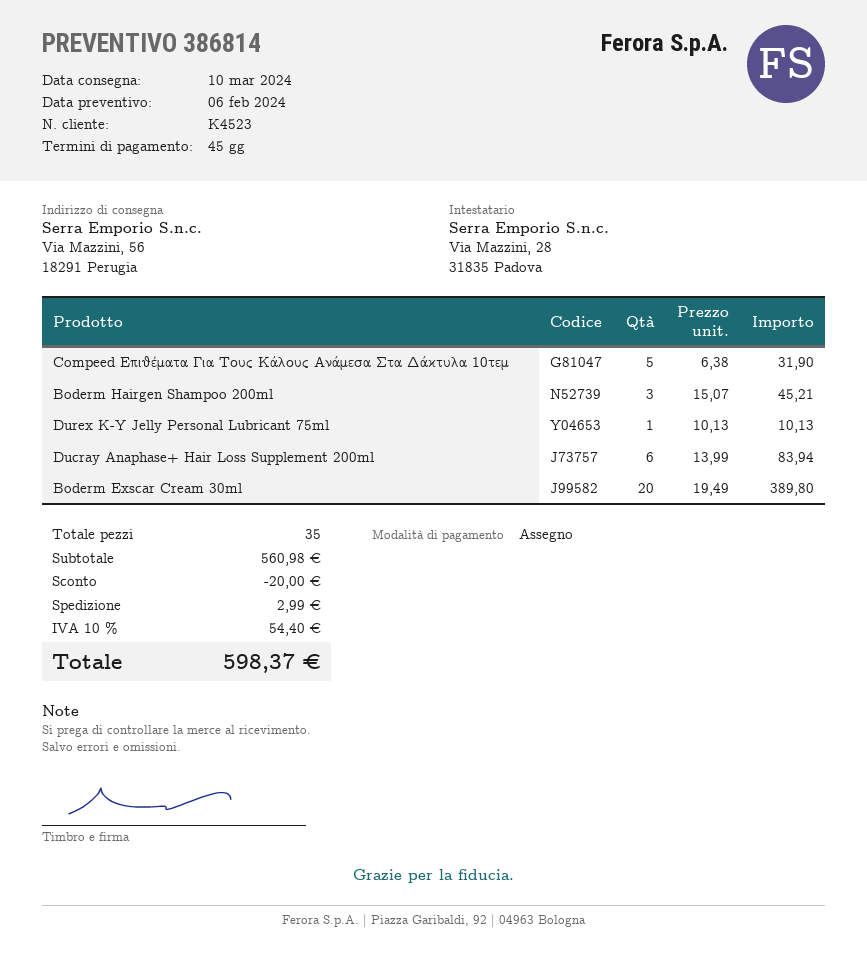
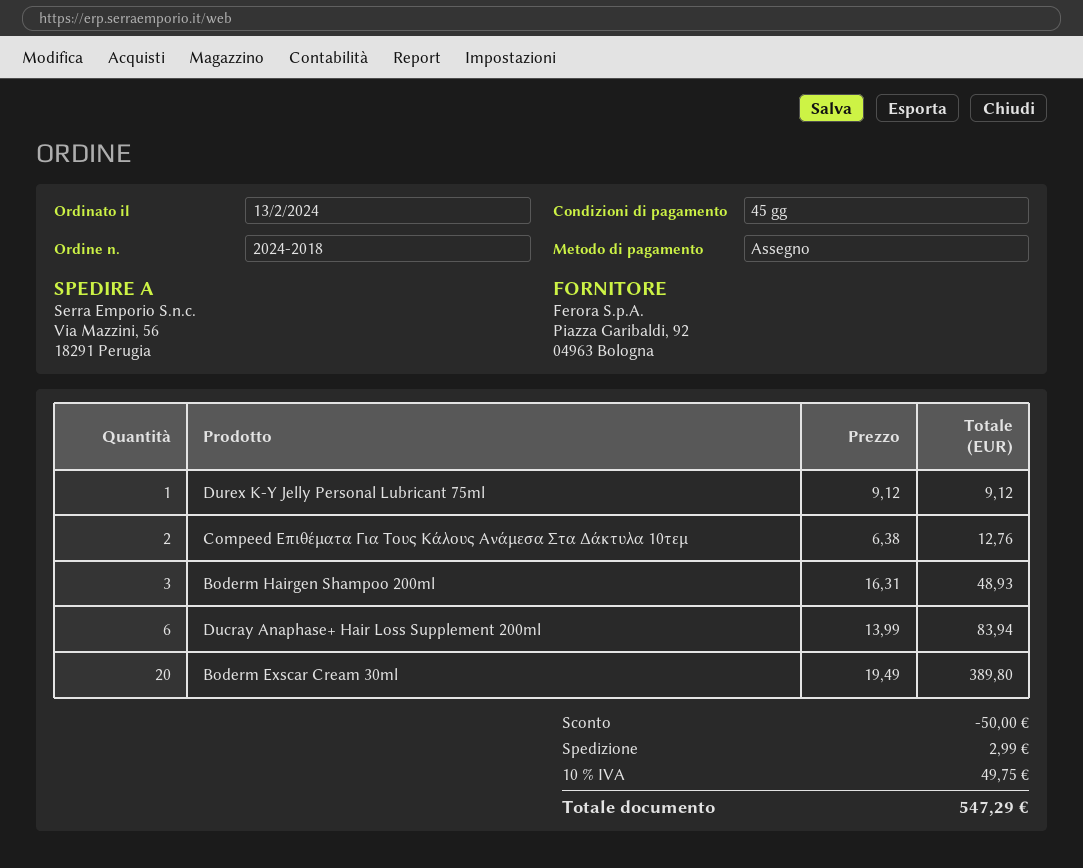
Compeed Επιθέματα Για Τους Κάλους Ανάμεσα Στα Δάκτυλα 10τεμ: 5 x 6.38 = 31.90 -> 2 x 6.38 = 12.76
Boderm Hairgen Shampoo 200ml: 3 x 15.07 = 45.21 -> 3 x 16.31 = 48.93
Durex K-Y Jelly Personal Lubricant 75ml: 1 x 10.13 = 10.13 -> 1 x 9.12 = 9.12
discount: 20.00 -> 50.00
tax: 10% = 54.40 -> 10% = 49.75
total: 598.37 -> 547.29

